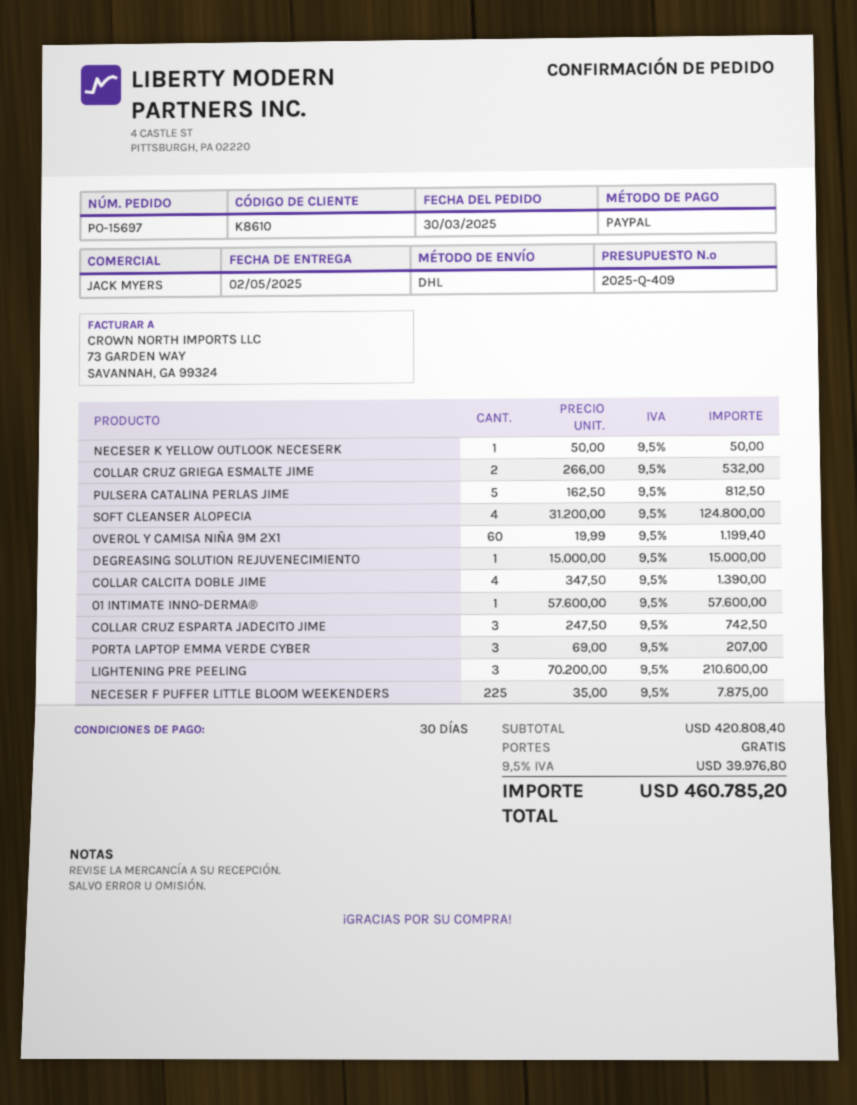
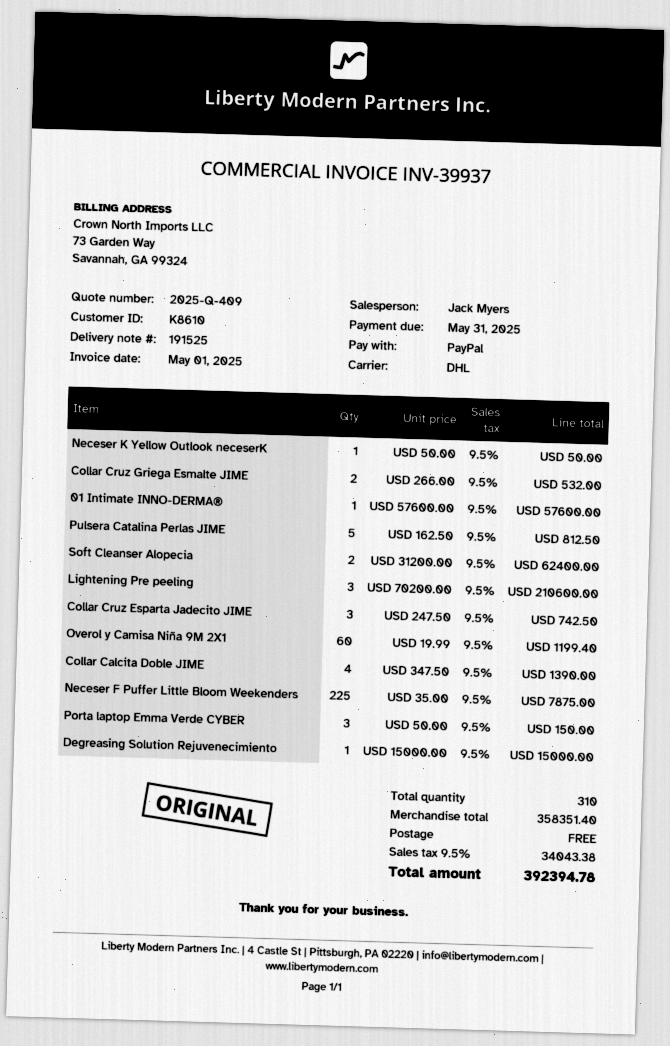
SOFT CLEANSER ALOPECIA: 4 x 31200.00 = 124800.00 -> 2 x 31200.00 = 62400.00
PORTA LAPTOP EMMA VERDE CYBER: 3 x 69.00 = 207.00 -> 3 x 50.00 = 150.00
subtotal: 420808.40 -> 358351.40
tax: 9.5% = 39976.80 -> 9.5% = 34043.38
total: 460785.20 -> 392394.78

